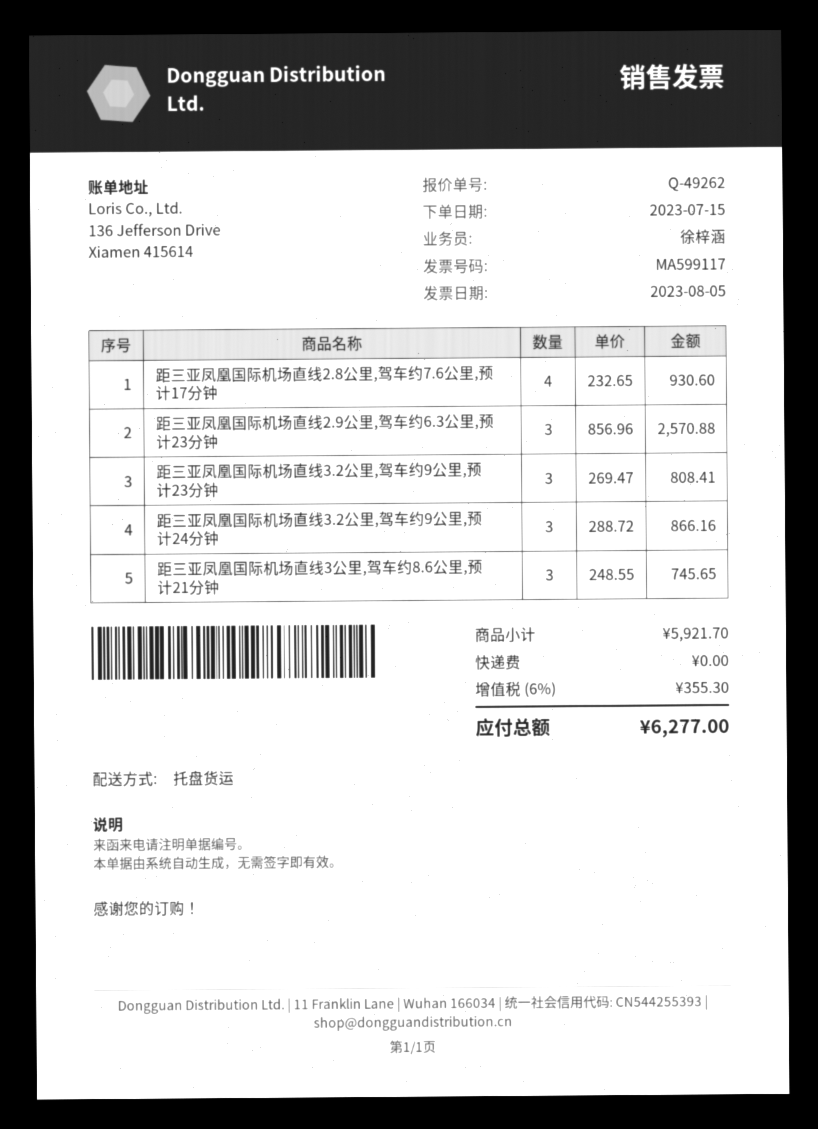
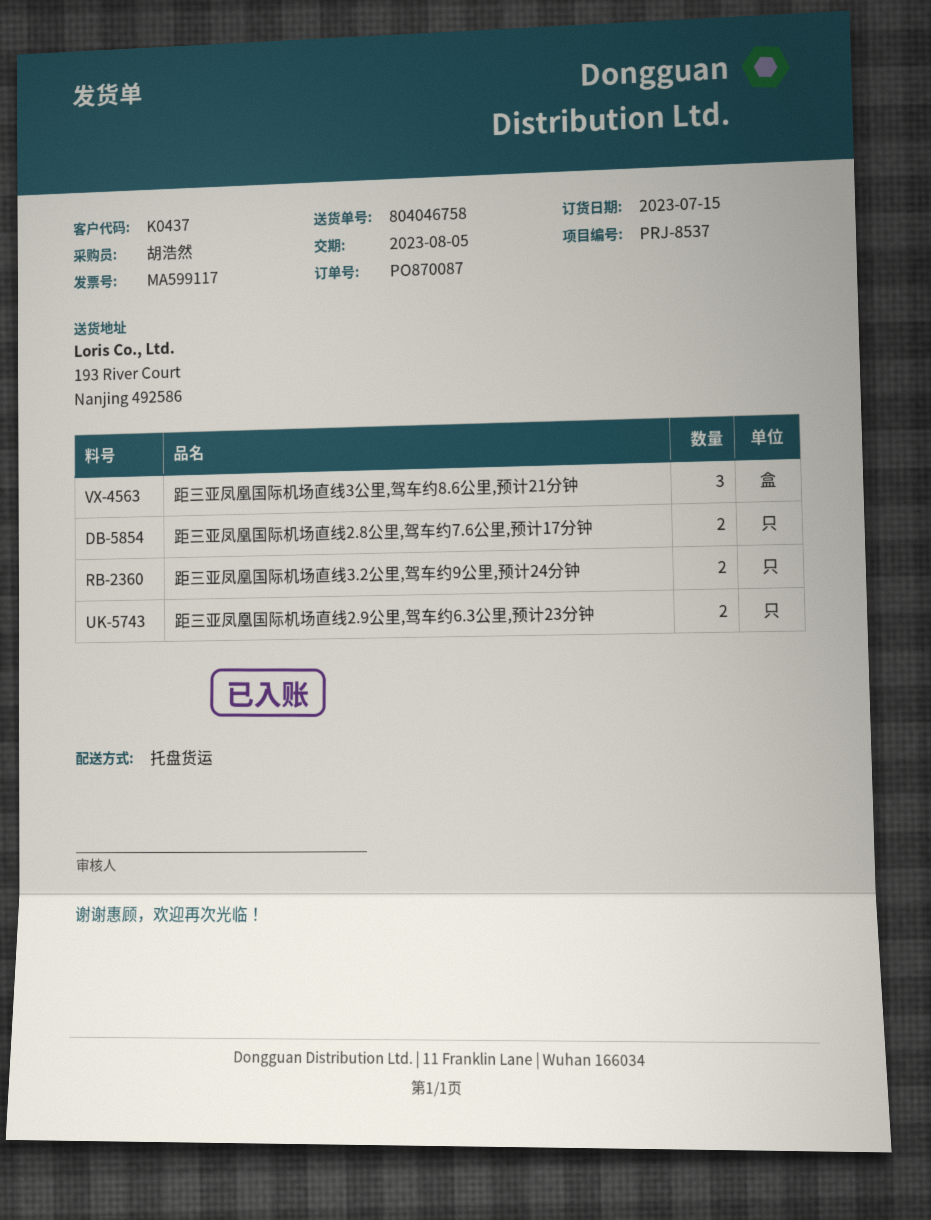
距三亚凤凰国际机场直线2.8公里,驾车约7.6公里,预计17分钟: 4 -> 2
距三亚凤凰国际机场直线2.9公里,驾车约6.3公里,预计23分钟: 3 -> 2
距三亚凤凰国际机场直线3.2公里,驾车约9公里,预计23分钟: 3 -> none
距三亚凤凰国际机场直线3.2公里,驾车约9公里,预计24分钟: 3 -> 2

